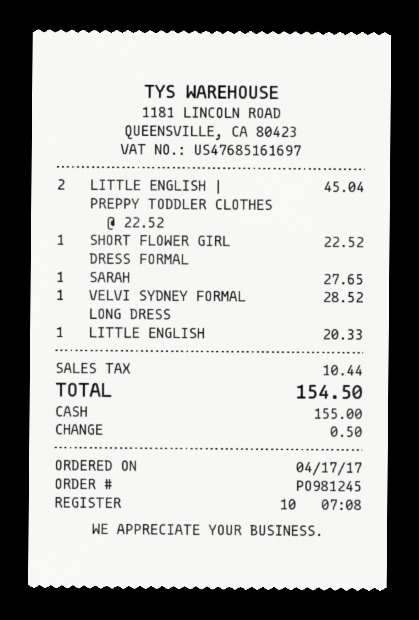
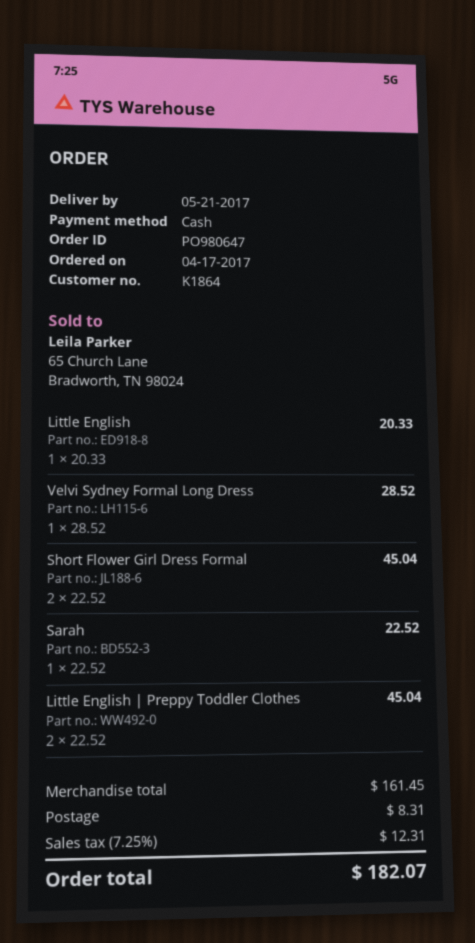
order number: PO981245 -> PO980647
SHORT FLOWER GIRL DRESS FORMAL: 1 x 22.52 = 22.52 -> 2 x 22.52 = 45.04
SARAH: 1 x 27.65 = 27.65 -> 1 x 22.52 = 22.52
shipping: none -> 8.31
tax: 10.44 -> 12.31
total: 154.50 -> 182.07

